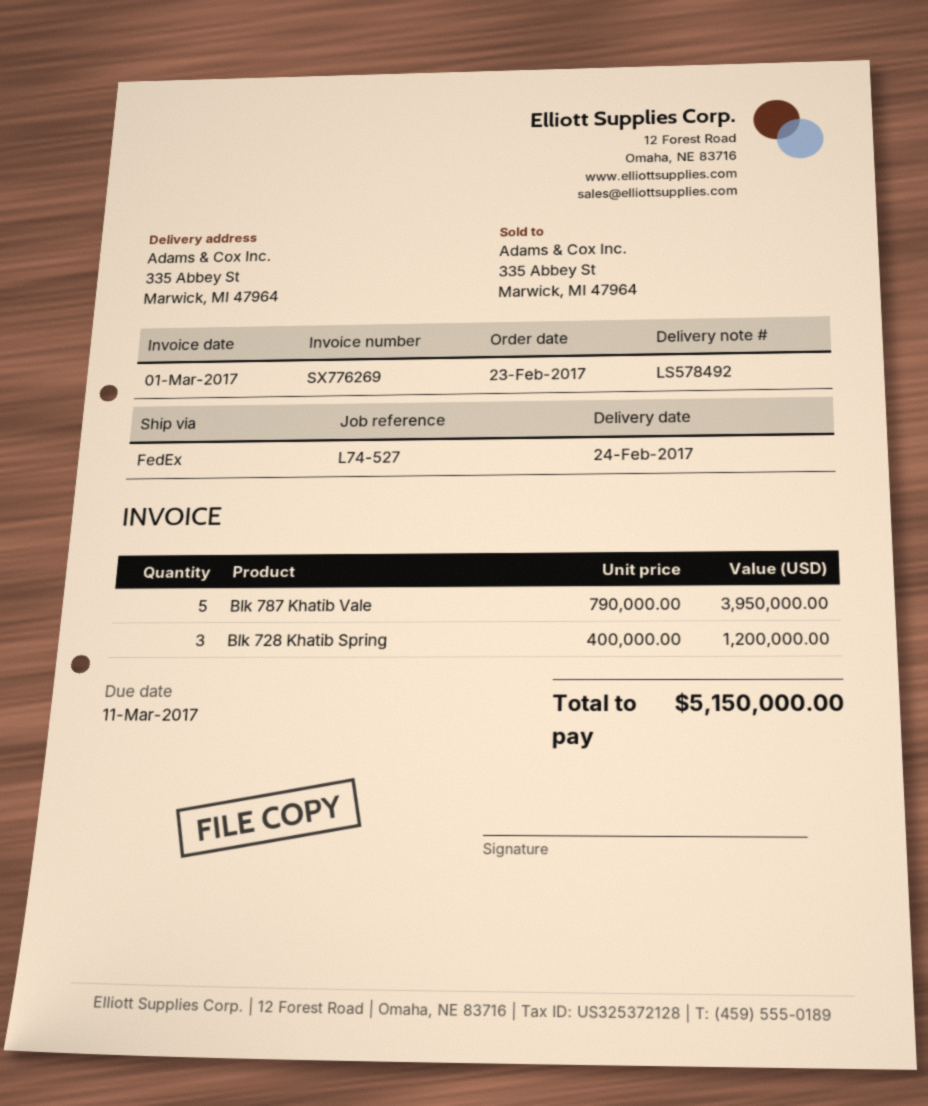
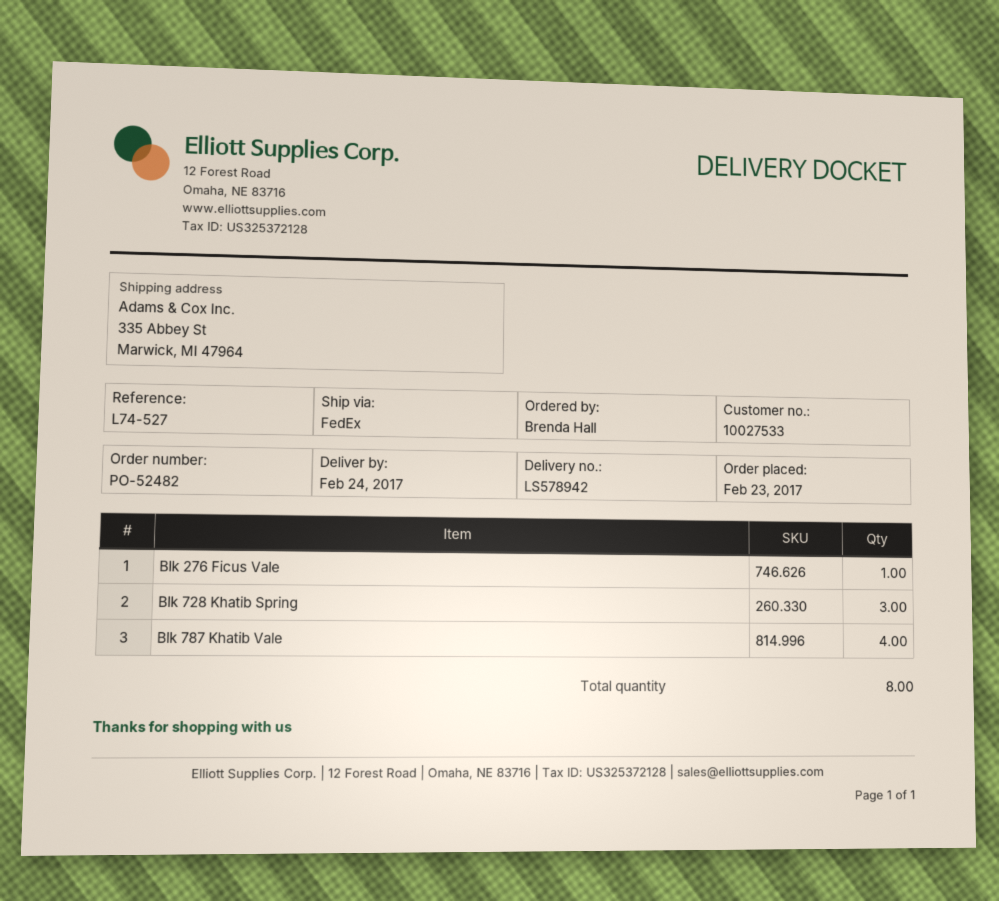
delivery note number: LS578492 -> LS578942
Blk 787 Khatib Vale: 5 -> 4
Blk 276 Ficus Vale: none -> 1

